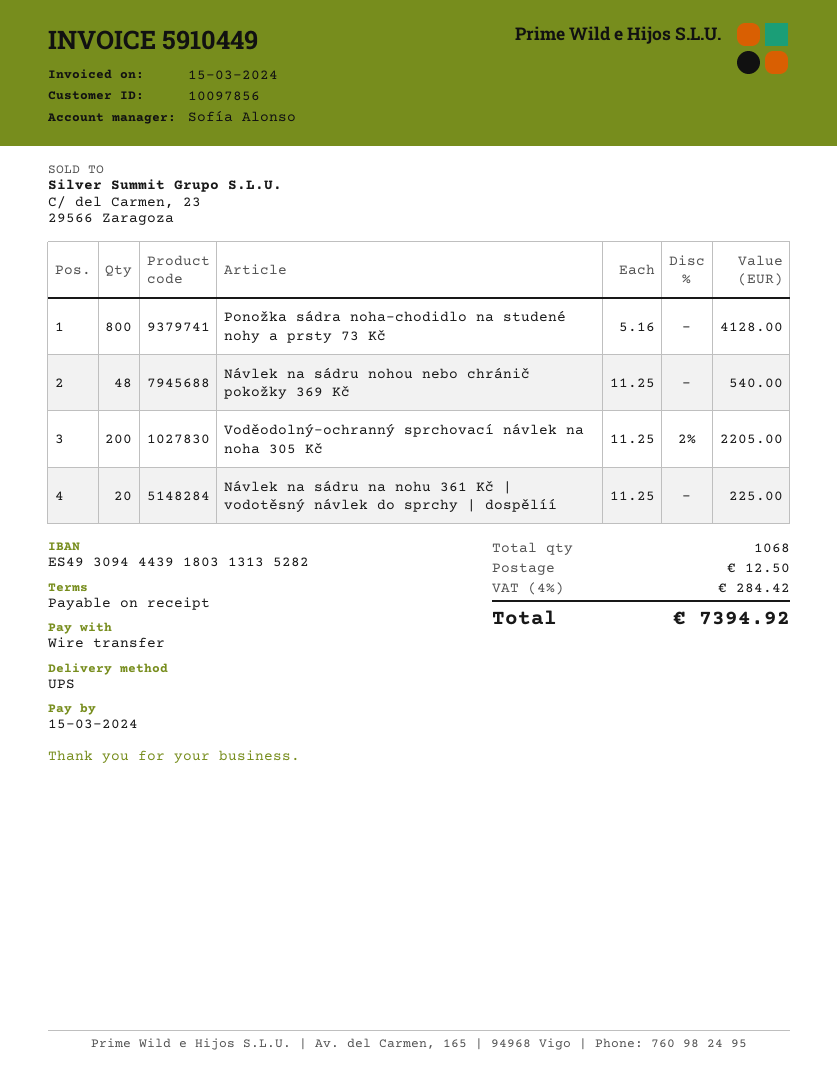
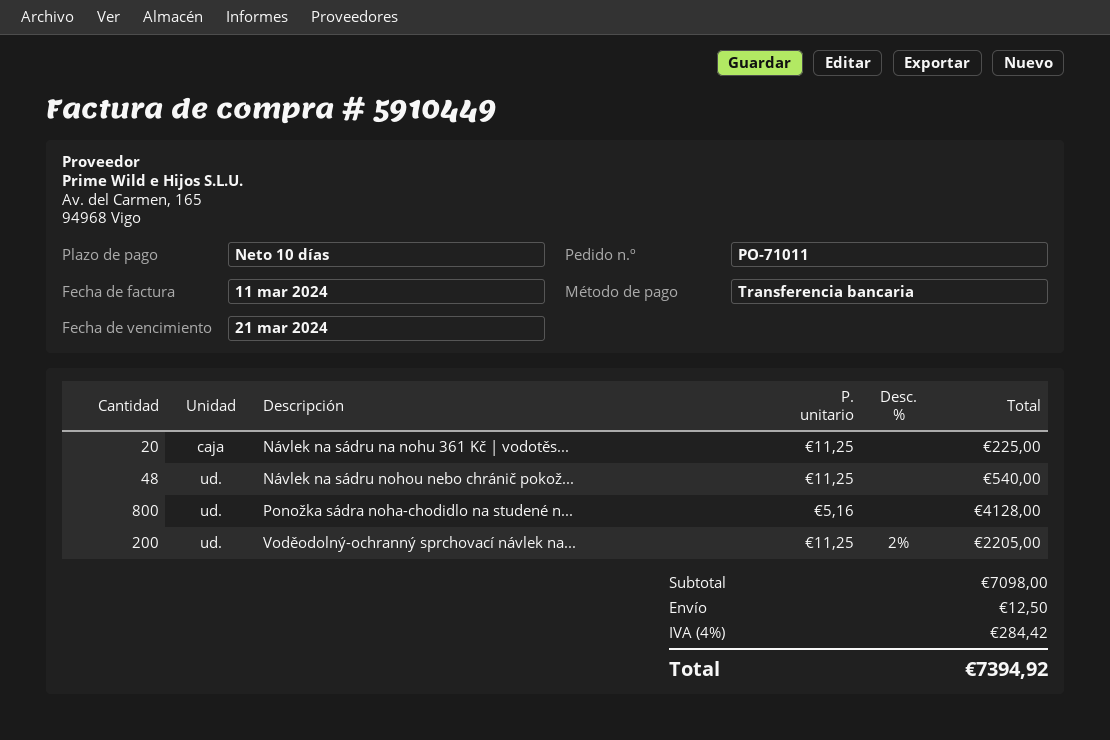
invoice date: 2024-03-15 -> 2024-03-11
payment terms: on receipt -> 10 days
due date: 2024-03-15 -> 2024-03-21

